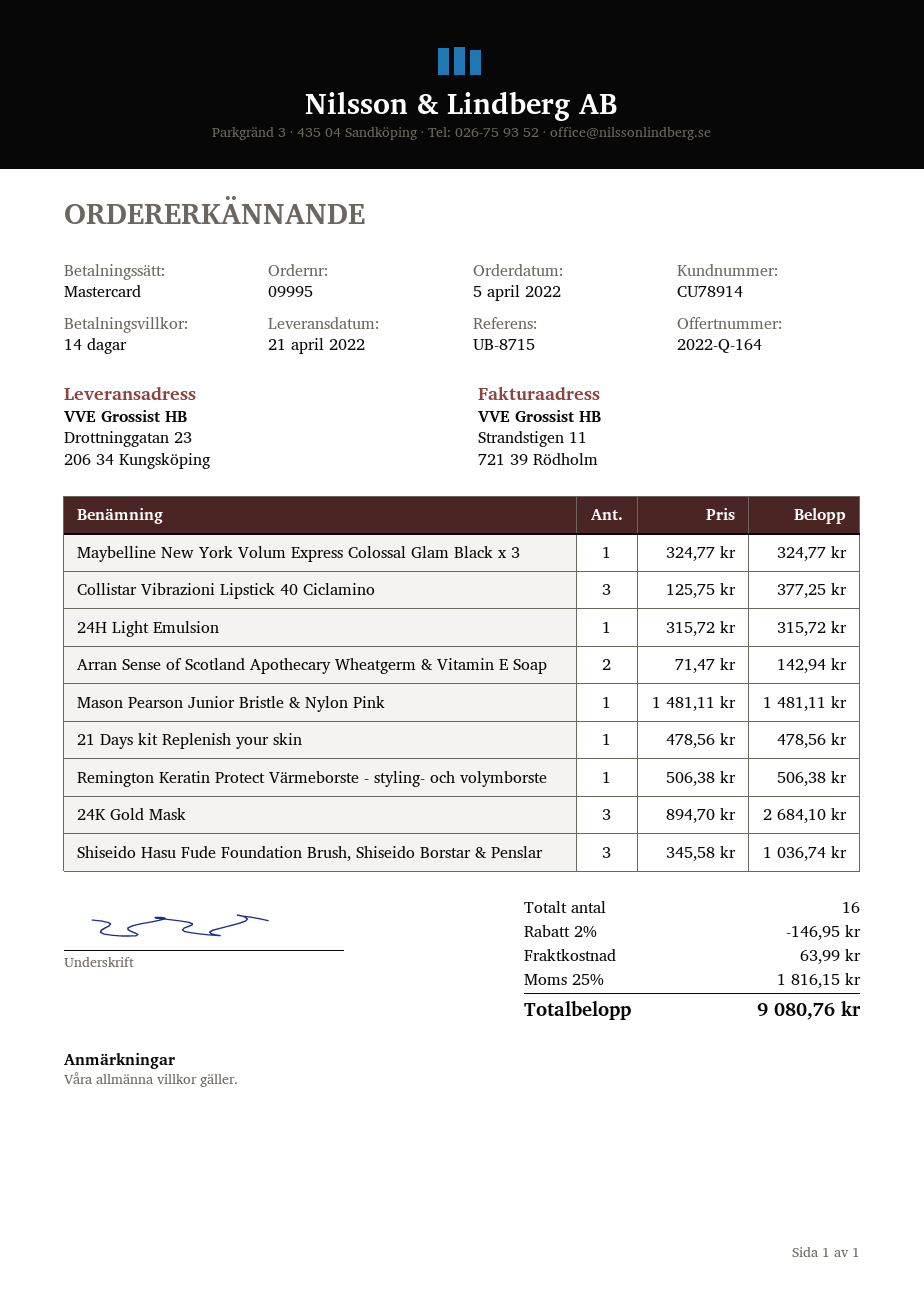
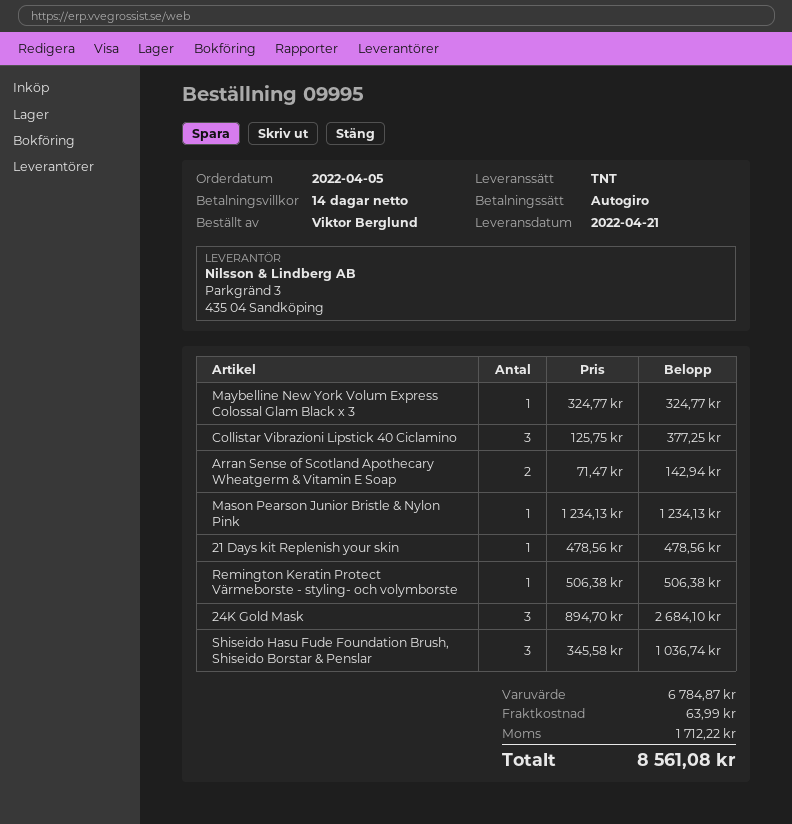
payment method: Mastercard -> direct debit
24H Light Emulsion: 1 x 315.72 = 315.72 -> none
Mason Pearson Junior Bristle & Nylon Pink: 1 x 1481.11 = 1481.11 -> 1 x 1234.13 = 1234.13
discount: 2% = 146.95 -> none
tax: 1816.15 -> 1712.22
total: 9080.76 -> 8561.08

